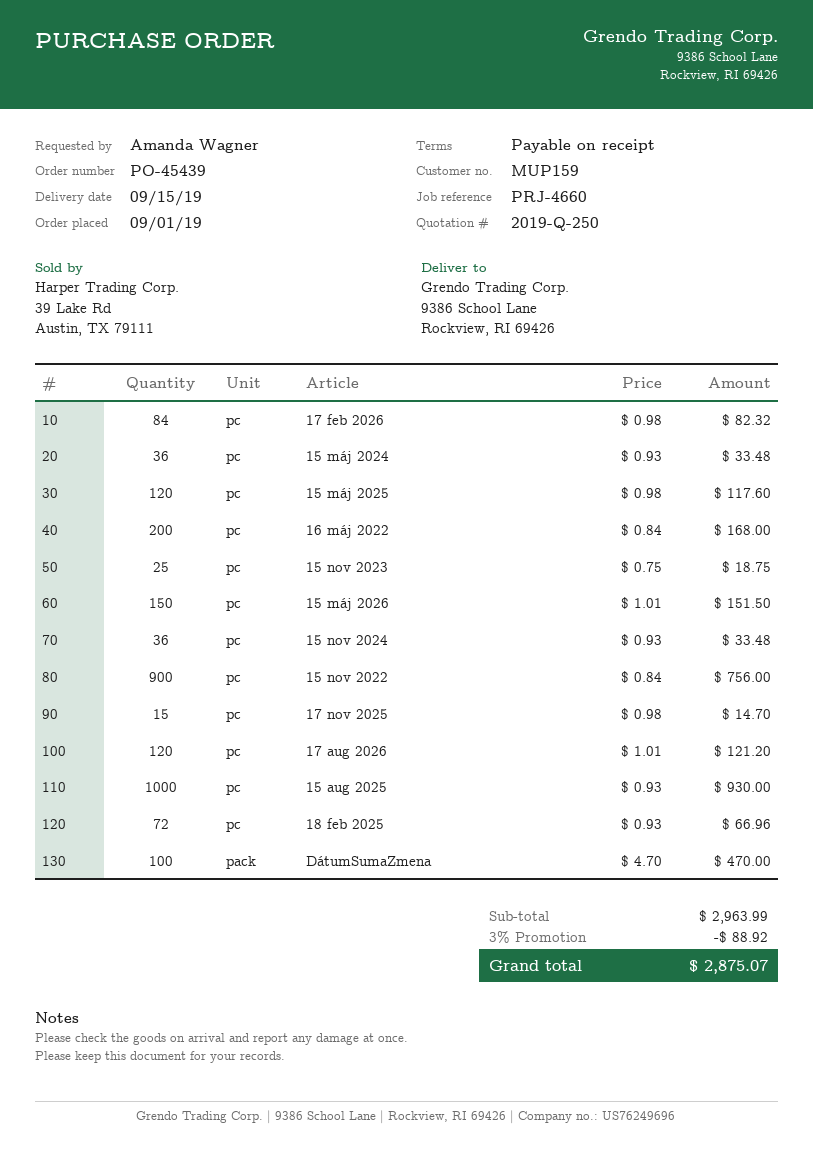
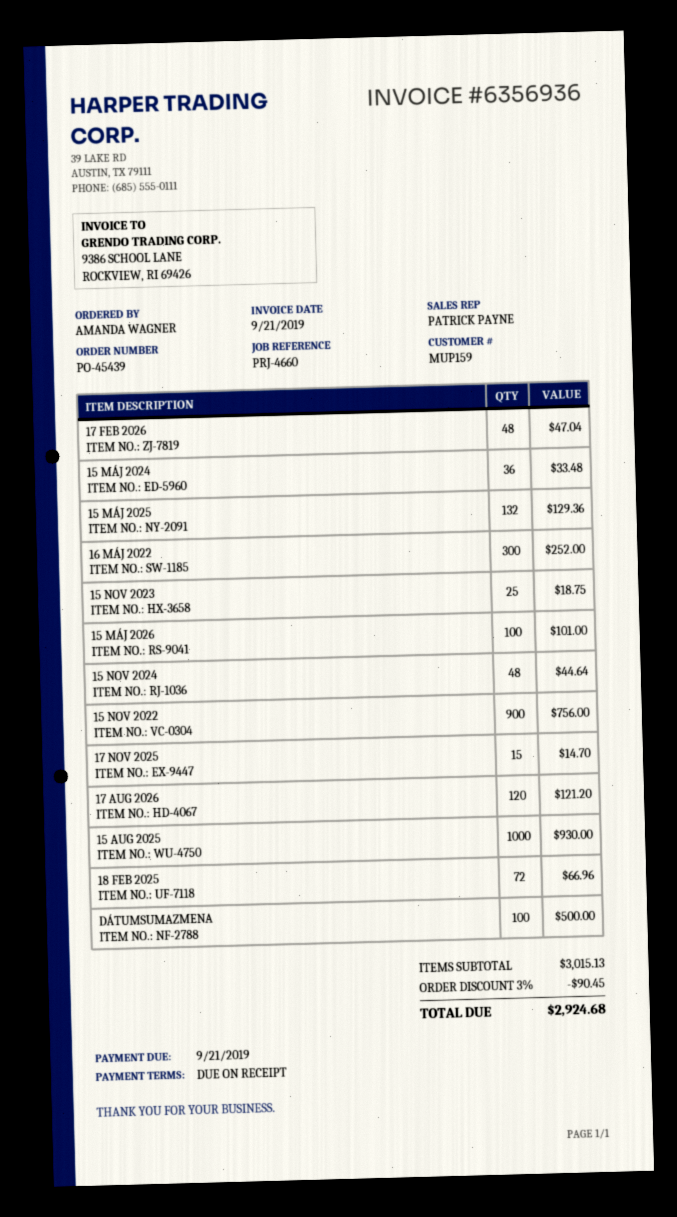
17 feb 2026: 84 for 82.32 -> 48 for 47.04
15 máj 2025: 120 for 117.60 -> 132 for 129.36
16 máj 2022: 200 for 168.00 -> 300 for 252.00
15 máj 2026: 150 for 151.50 -> 100 for 101.00
15 nov 2024: 36 for 33.48 -> 48 for 44.64
DátumSumaZmena: 100 for 470.00 -> 100 for 500.00
subtotal: 2963.99 -> 3015.13
discount: 3% = 88.92 -> 3% = 90.45
total: 2875.07 -> 2924.68

